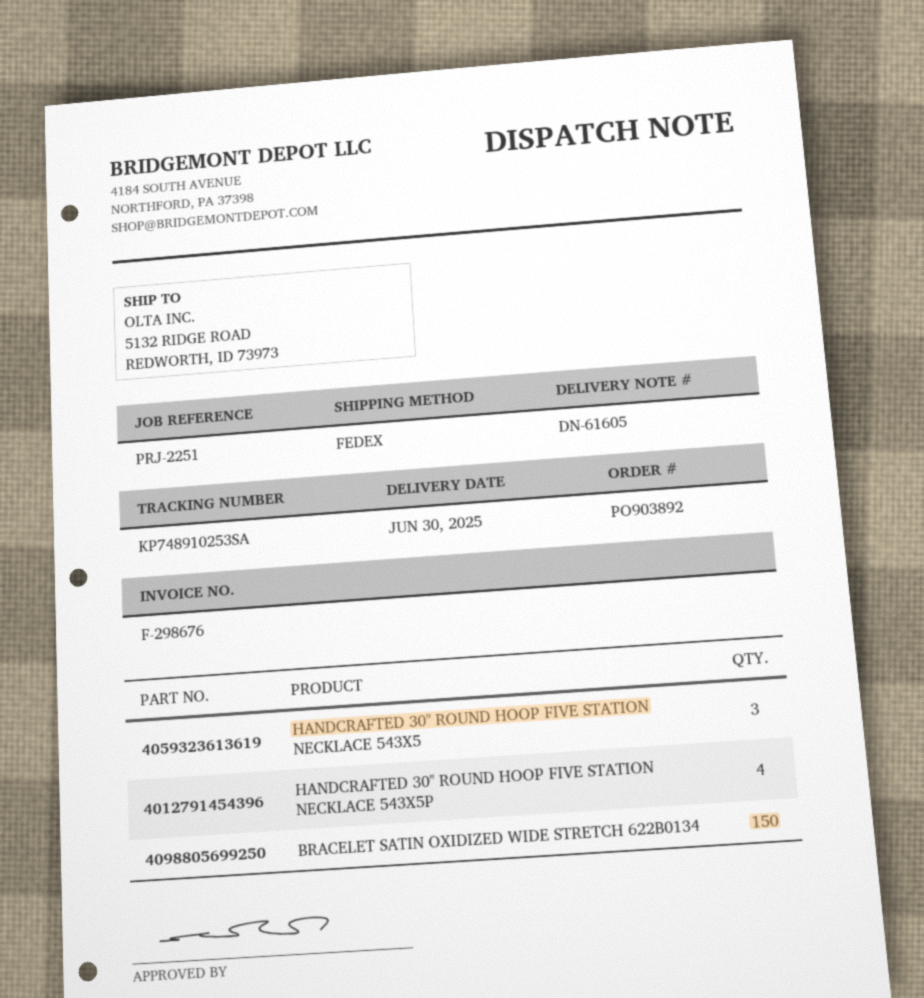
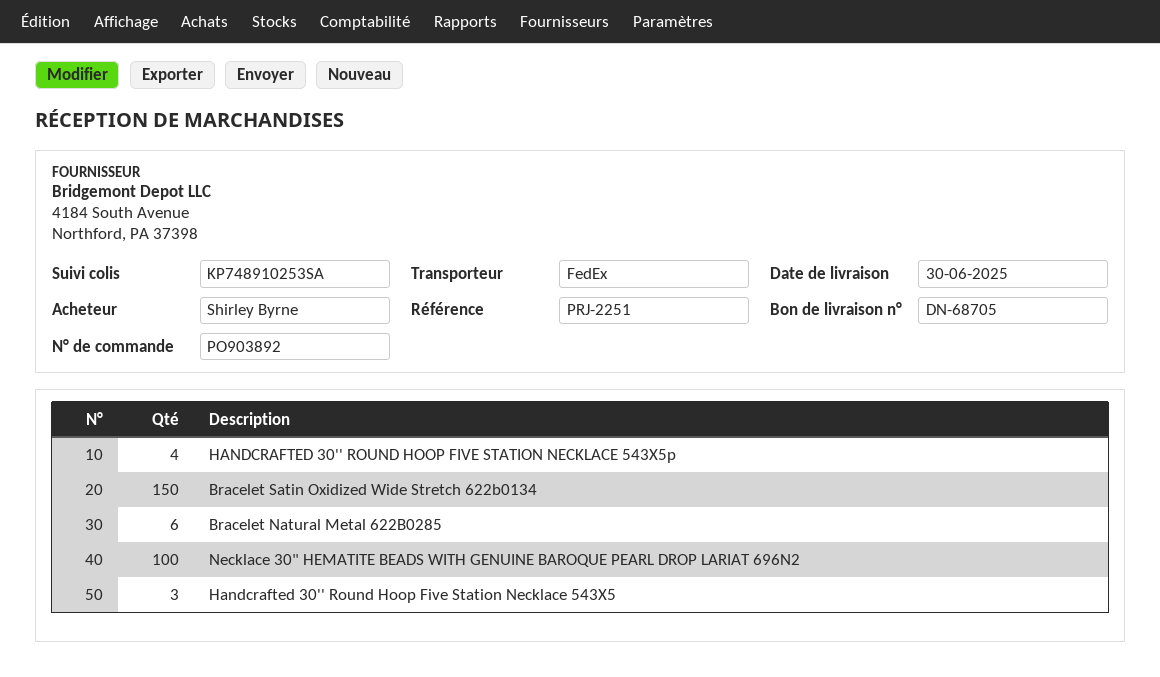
delivery note number: DN-61605 -> DN-68705
Bracelet Natural Metal 622B0285: none -> 6
Necklace 30" HEMATITE BEADS WITH GENUINE BAROQUE PEARL DROP LARIAT 696N2: none -> 100

